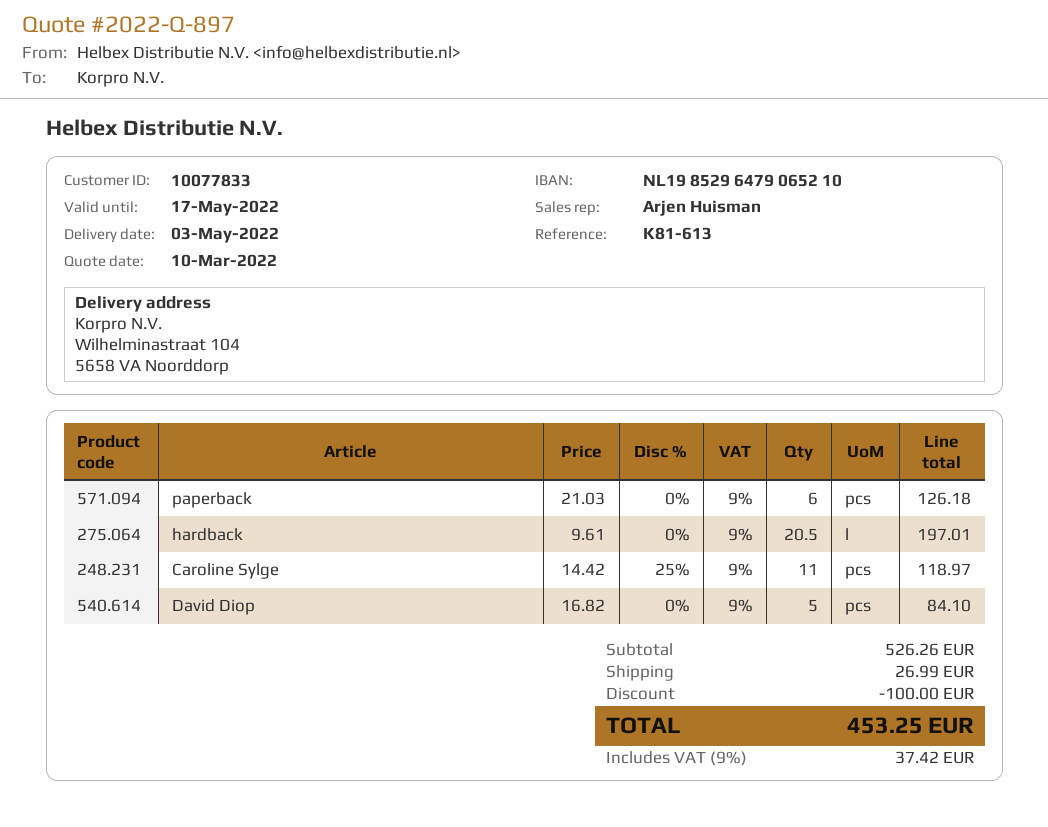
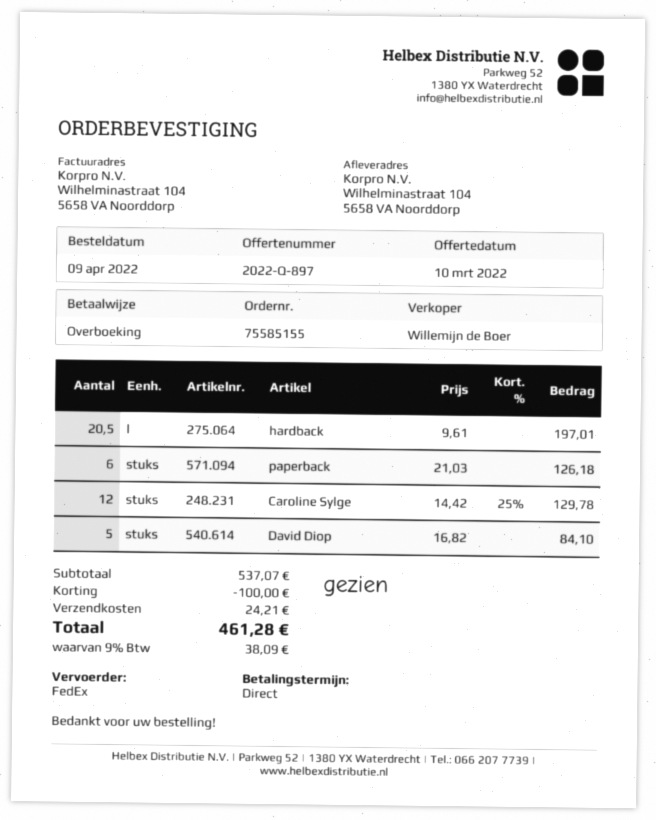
sales rep: Arjen Huisman -> Willemijn de Boer
Caroline Sylge: 11 x 14.42 - 25% = 118.97 -> 12 x 14.42 - 25% = 129.78
subtotal: 526.26 -> 537.07
shipping: 26.99 -> 24.21
tax: 9% = 37.42 -> 9% = 38.09
total: 453.25 -> 461.28

